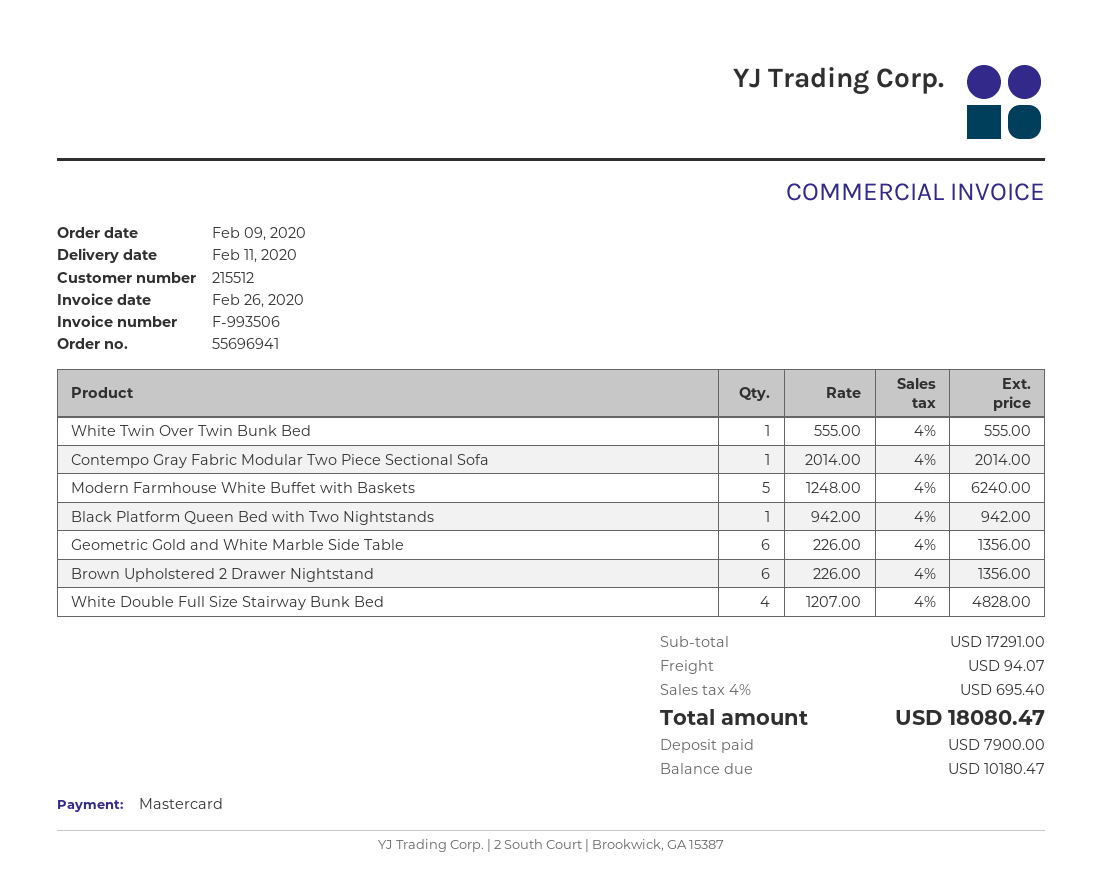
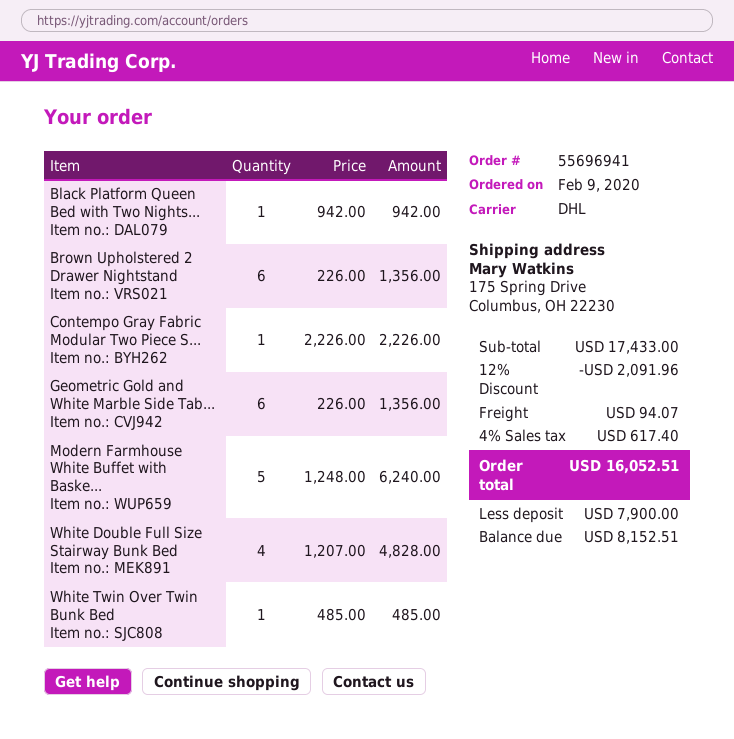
White Twin Over Twin Bunk Bed: 1 x 555.00 = 555.00 -> 1 x 485.00 = 485.00
Contempo Gray Fabric Modular Two Piece Sectional Sofa: 1 x 2014.00 = 2014.00 -> 1 x 2226.00 = 2226.00
subtotal: 17291.00 -> 17433.00
discount: none -> 12% = 2091.96
tax: 4% = 695.40 -> 4% = 617.40
total: 18080.47 -> 16052.51
balance: 10180.47 -> 8152.51

